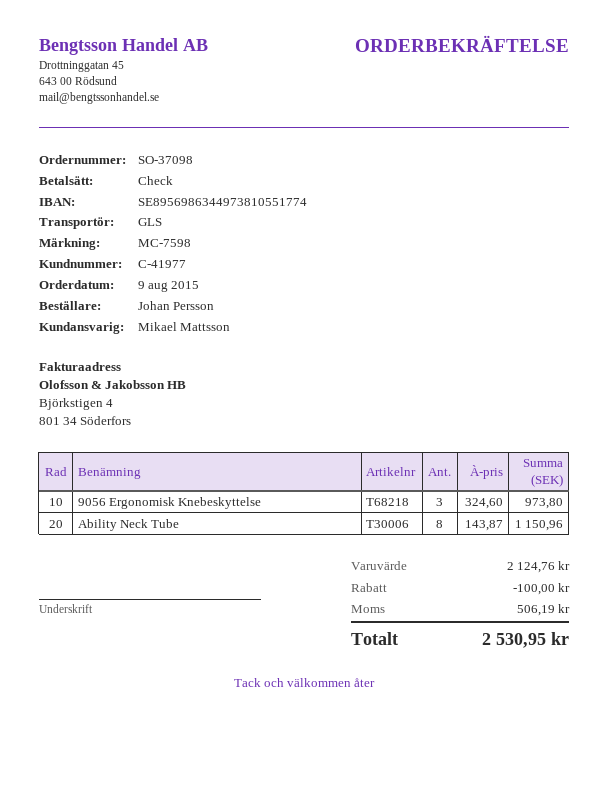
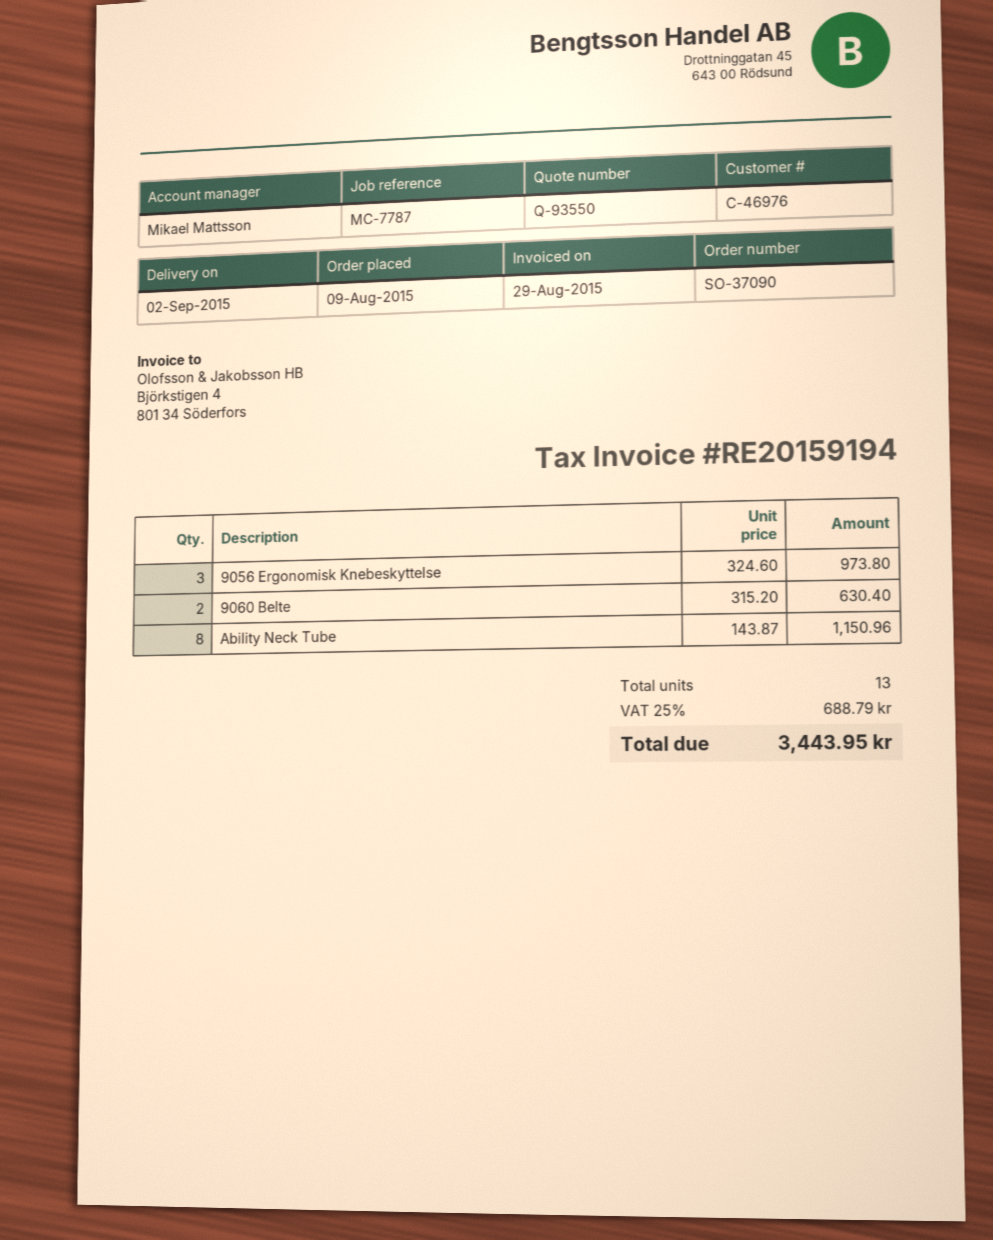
order number: SO-37098 -> SO-37090
customer number: C-41977 -> C-46976
reference: MC-7598 -> MC-7787
9060 Belte: none -> 2 x 315.20 = 630.40
discount: 100.00 -> none
tax: 506.19 -> 688.79
total: 2530.95 -> 3443.95

